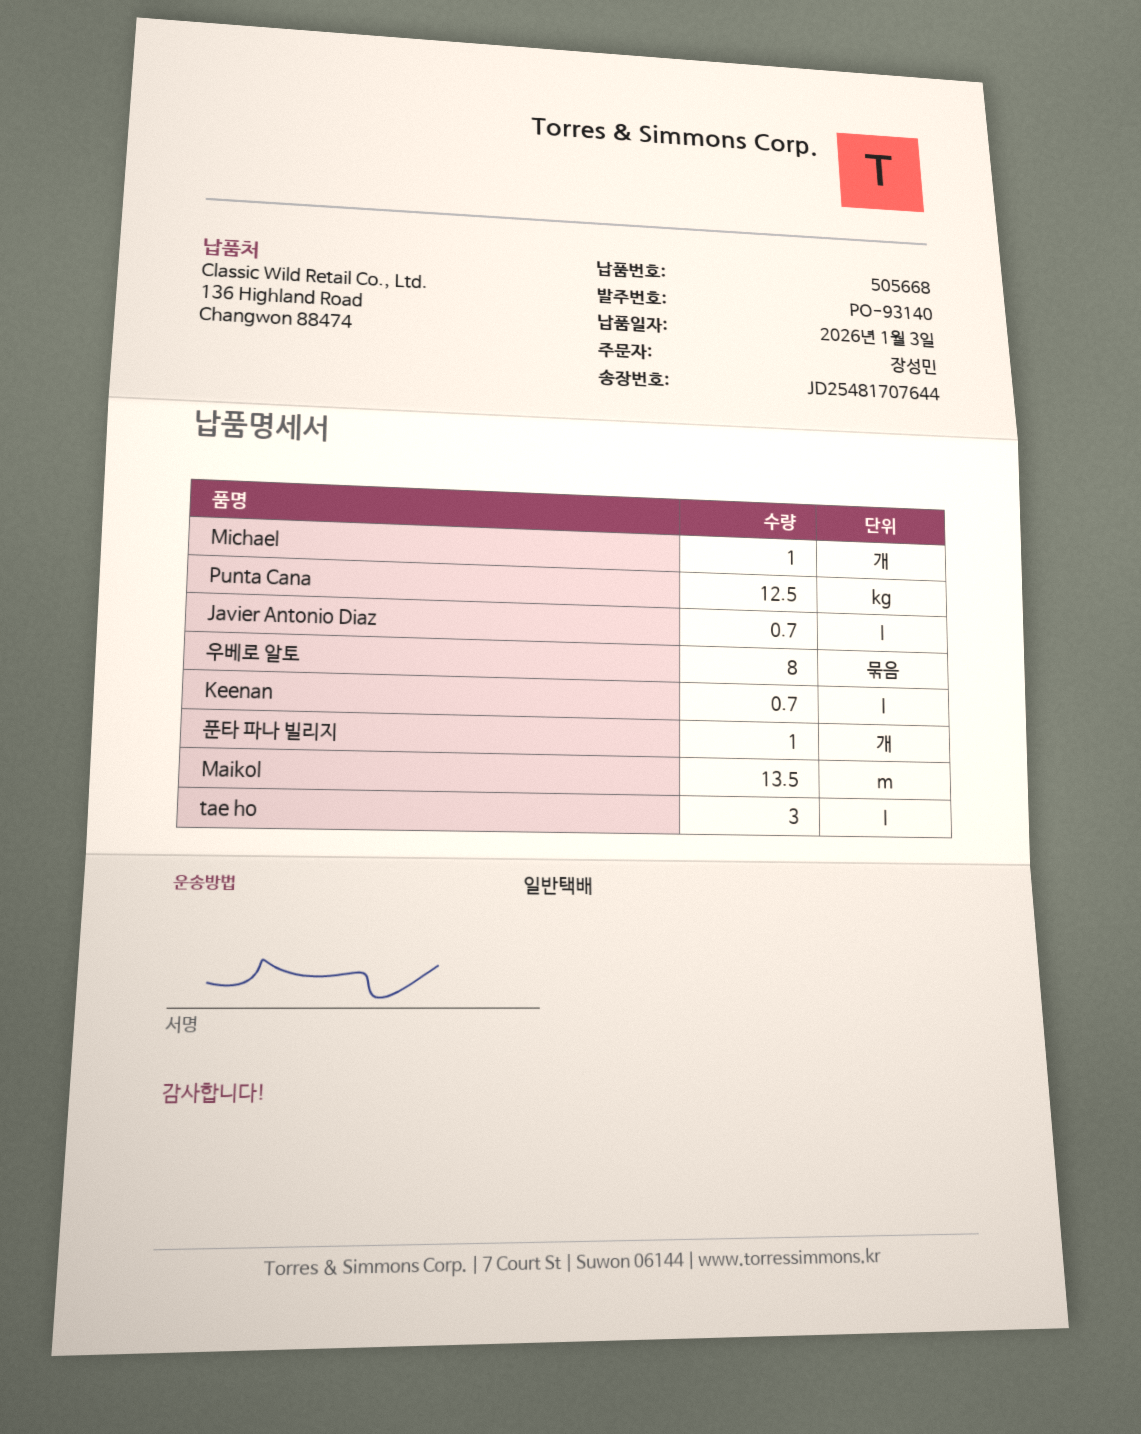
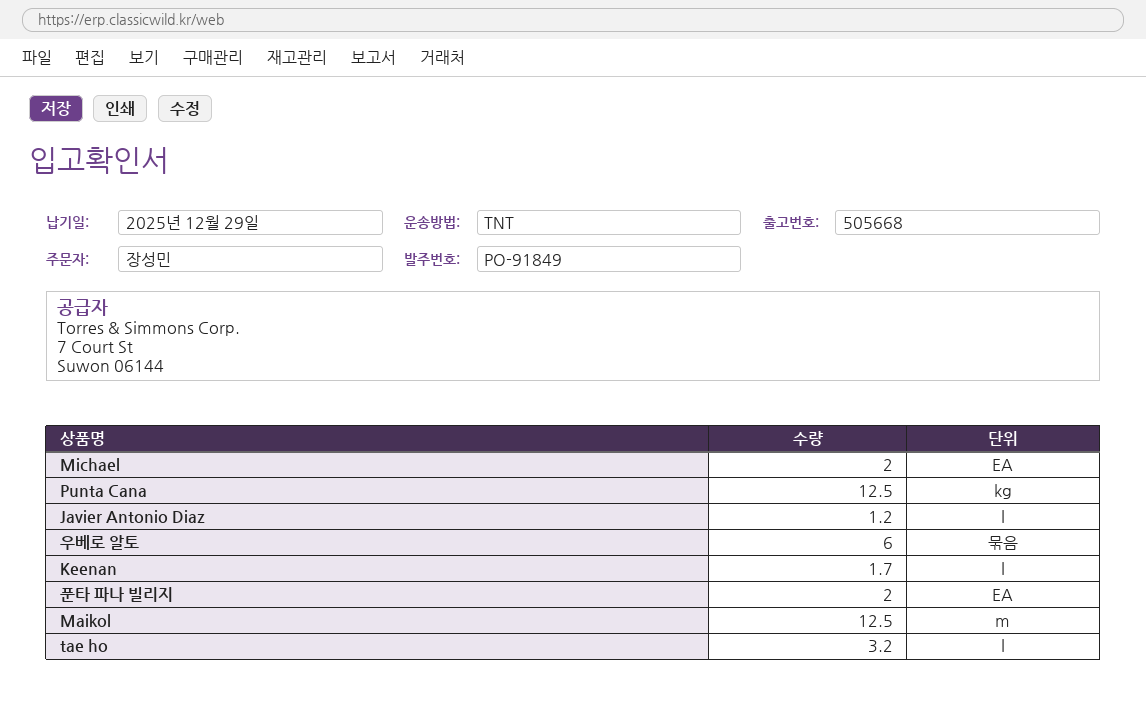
order number: PO-93140 -> PO-91849
delivery date: 2026-01-03 -> 2025-12-29
shipping method: standard -> TNT
Michael: 1 -> 2
Javier Antonio Diaz: 0.7 -> 1.2
우베로 알토: 8 -> 6
Keenan: 0.7 -> 1.7
푼타 파나 빌리지: 1 -> 2
Maikol: 13.5 -> 12.5
tae ho: 3 -> 3.2

